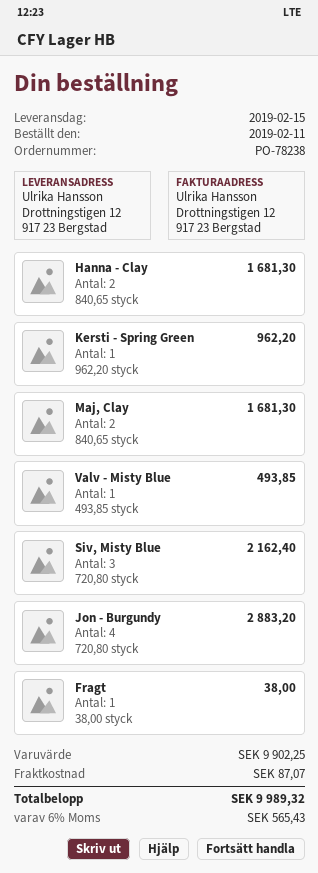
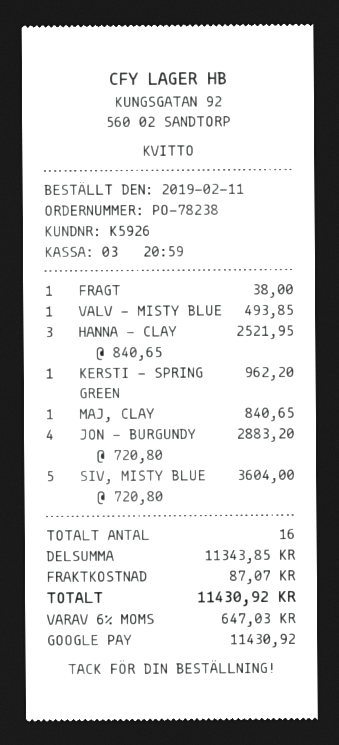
Hanna - Clay: 2 x 840.65 = 1681.30 -> 3 x 840.65 = 2521.95
Maj, Clay: 2 x 840.65 = 1681.30 -> 1 x 840.65 = 840.65
Siv, Misty Blue: 3 x 720.80 = 2162.40 -> 5 x 720.80 = 3604.00
subtotal: 9902.25 -> 11343.85
tax: 6% = 565.43 -> 6% = 647.03
total: 9989.32 -> 11430.92

